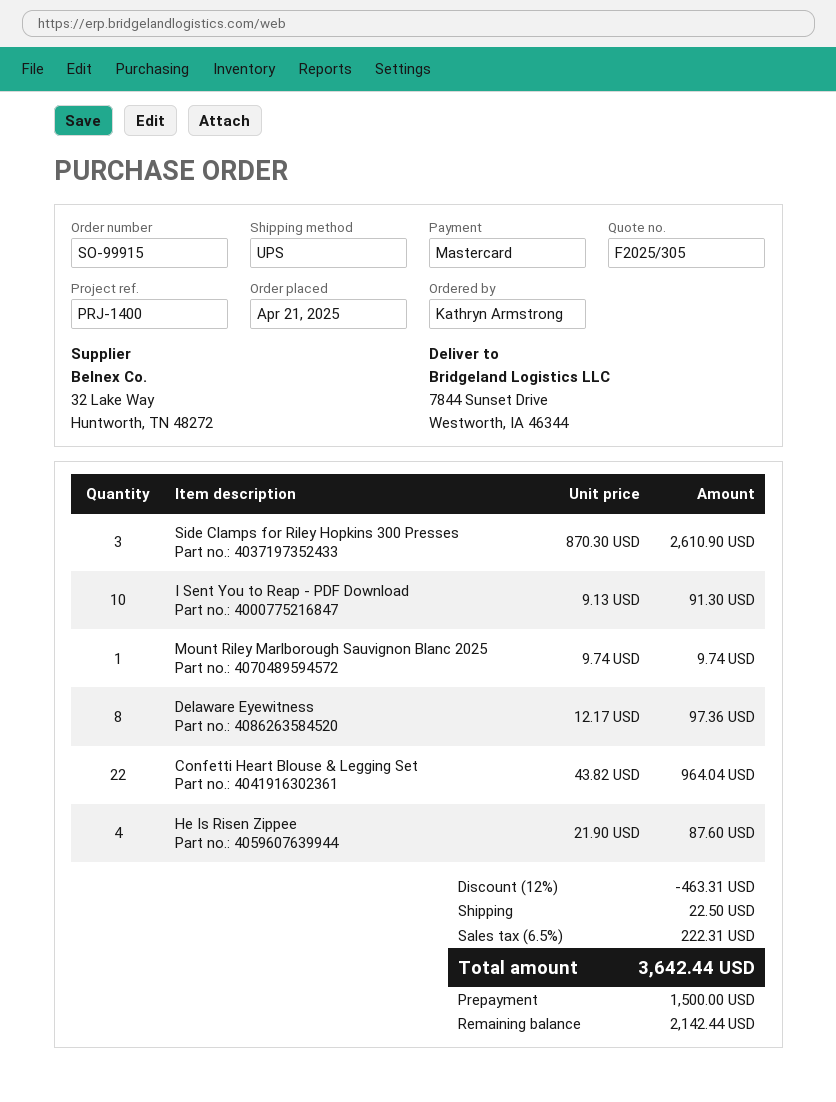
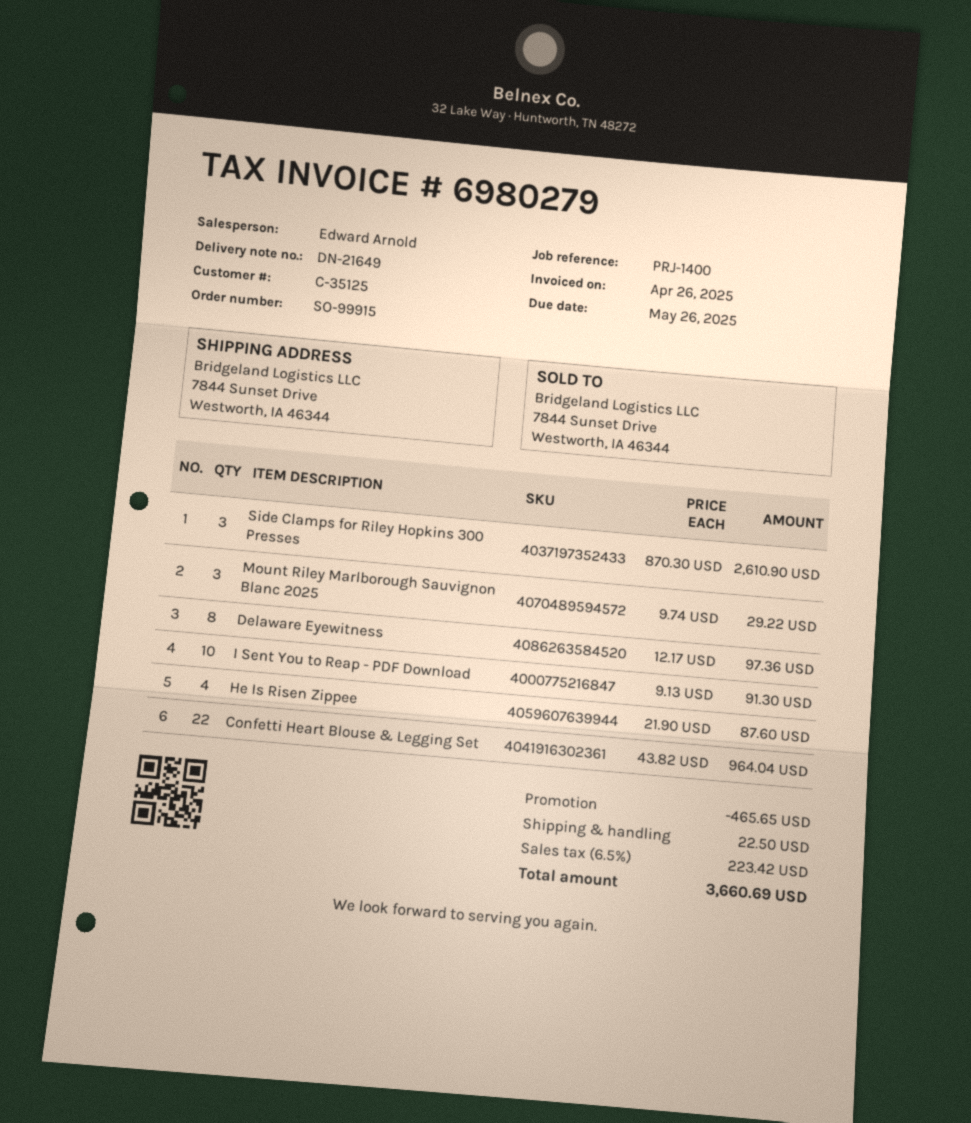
Mount Riley Marlborough Sauvignon Blanc 2025: 1 x 9.74 = 9.74 -> 3 x 9.74 = 29.22
discount: 463.31 -> 465.65
tax: 6.5% = 222.31 -> 6.5% = 223.42
total: 3642.44 -> 3660.69

